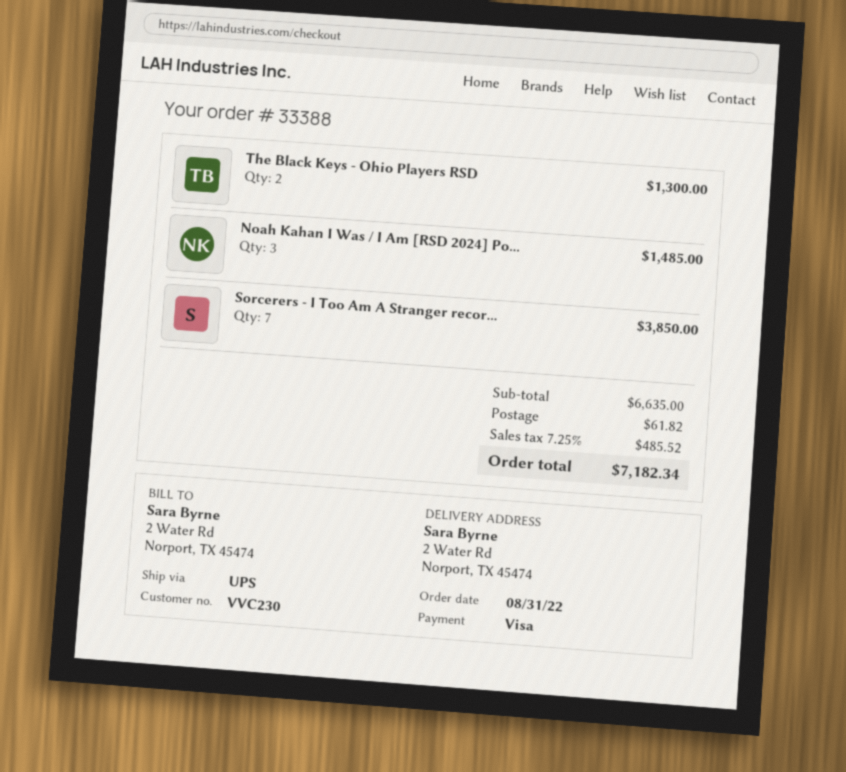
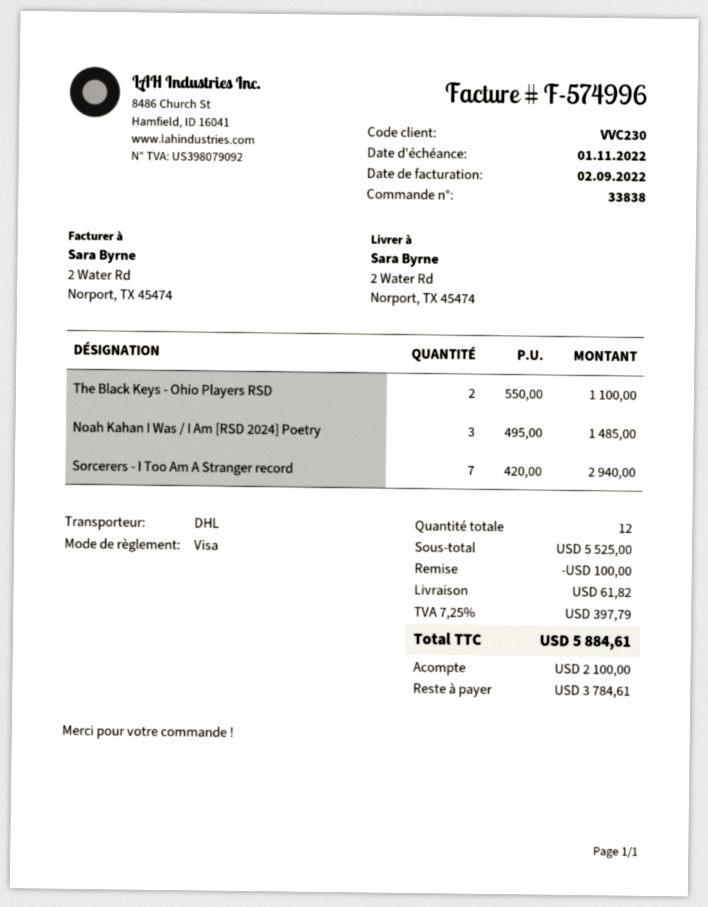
order number: 33388 -> 33838
shipping method: UPS -> DHL
The Black Keys - Ohio Players RSD: 2 for 1300.00 -> 2 for 1100.00
Sorcerers - I Too Am A Stranger recor...: 7 for 3850.00 -> 7 for 2940.00
subtotal: 6635.00 -> 5525.00
discount: none -> 100.00
tax: 7.25% = 485.52 -> 7.25% = 397.79
total: 7182.34 -> 5884.61

